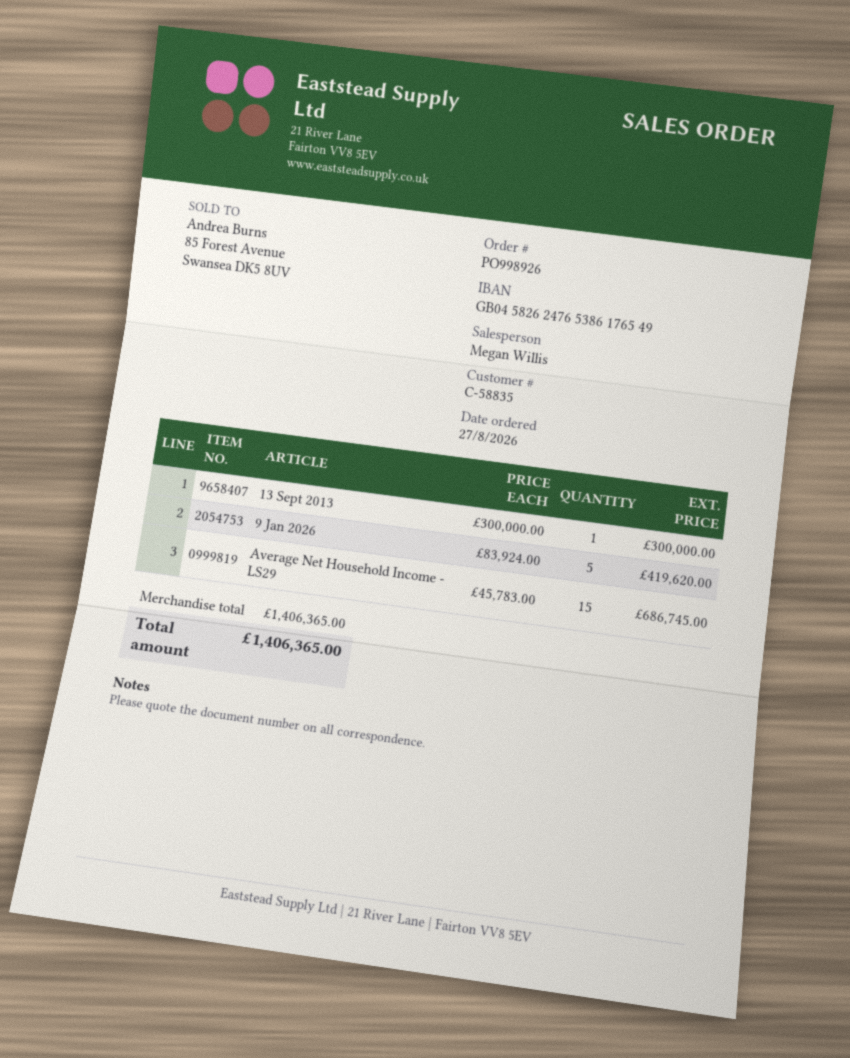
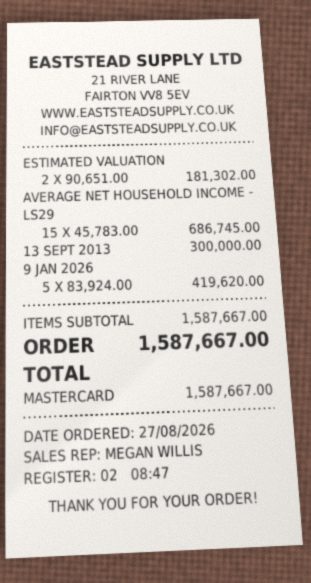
ESTIMATED VALUATION: none -> 2 x 90651.00 = 181302.00
subtotal: 1406365.00 -> 1587667.00
total: 1406365.00 -> 1587667.00

